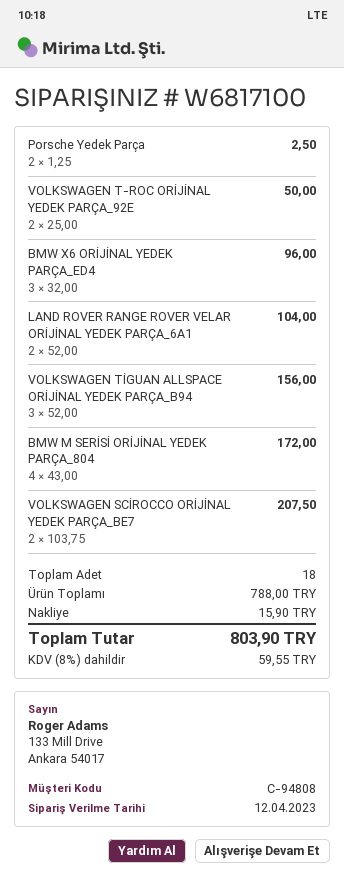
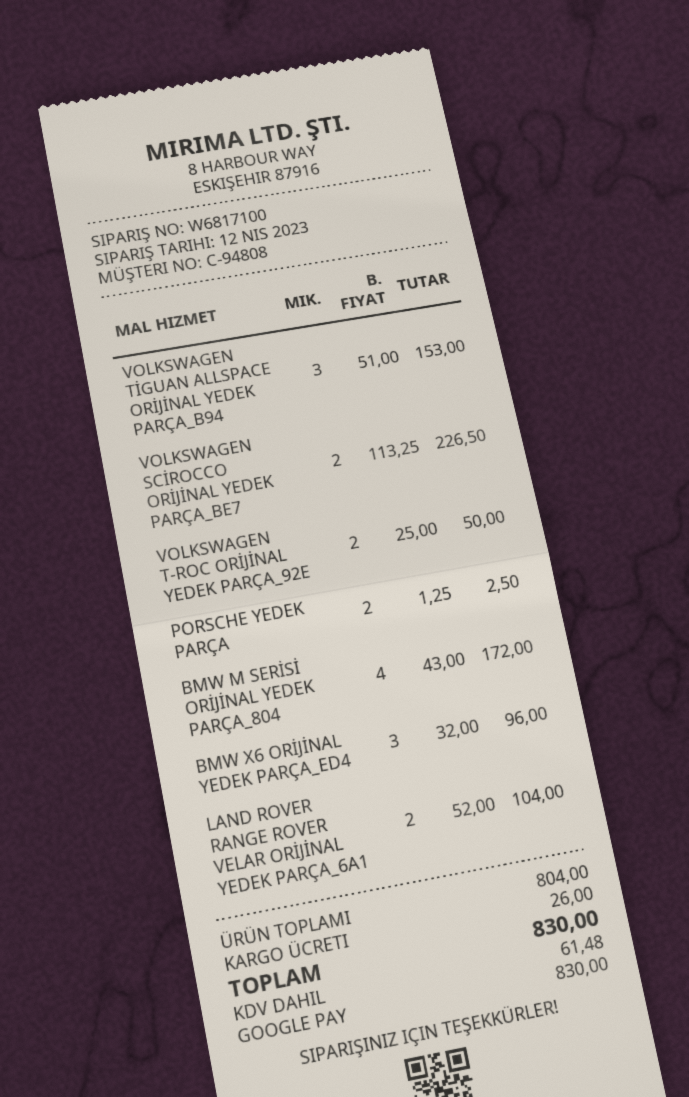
VOLKSWAGEN TİGUAN ALLSPACE ORİJİNAL YEDEK PARÇA_B94: 3 x 52.00 = 156.00 -> 3 x 51.00 = 153.00
VOLKSWAGEN SCİROCCO ORİJİNAL YEDEK PARÇA_BE7: 2 x 103.75 = 207.50 -> 2 x 113.25 = 226.50
subtotal: 788.00 -> 804.00
shipping: 15.90 -> 26.00
tax: 59.55 -> 61.48
total: 803.90 -> 830.00

